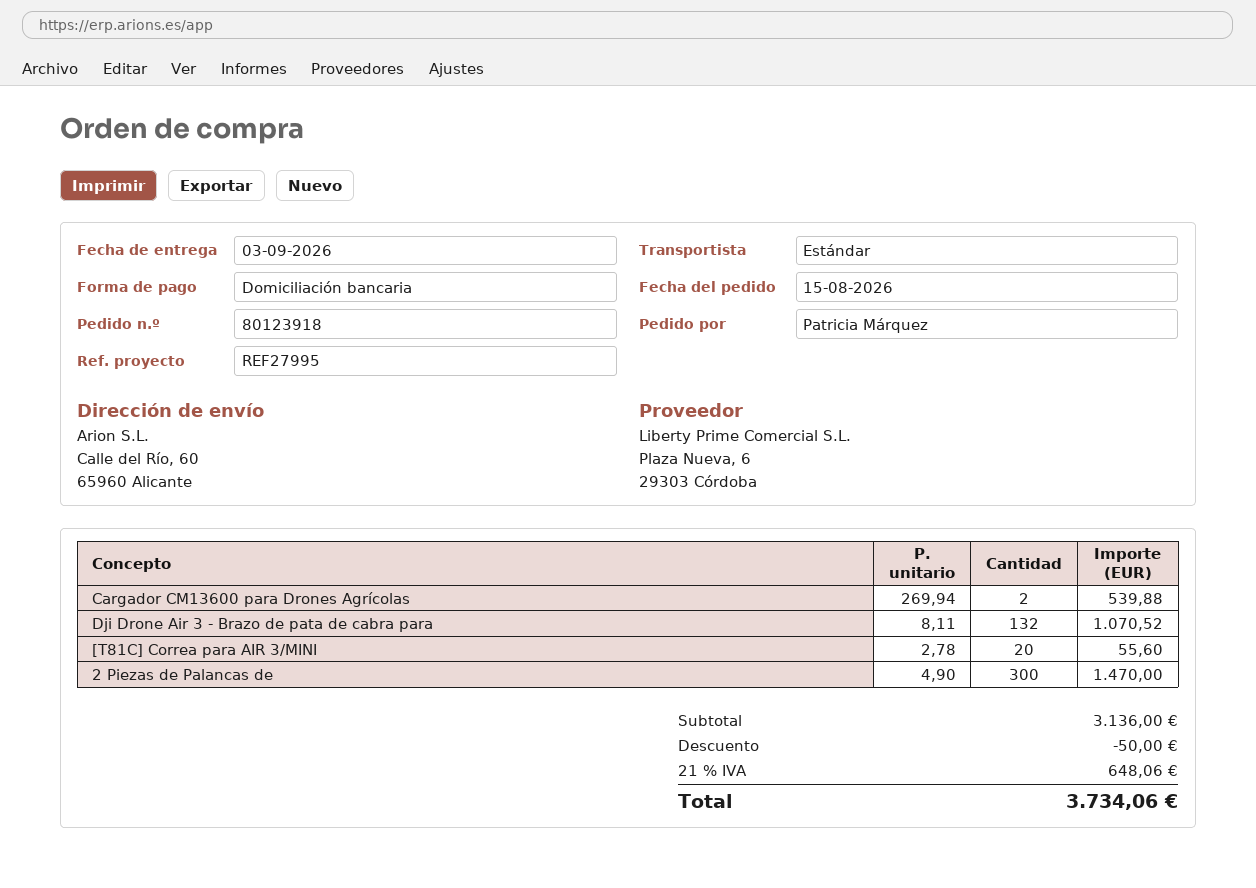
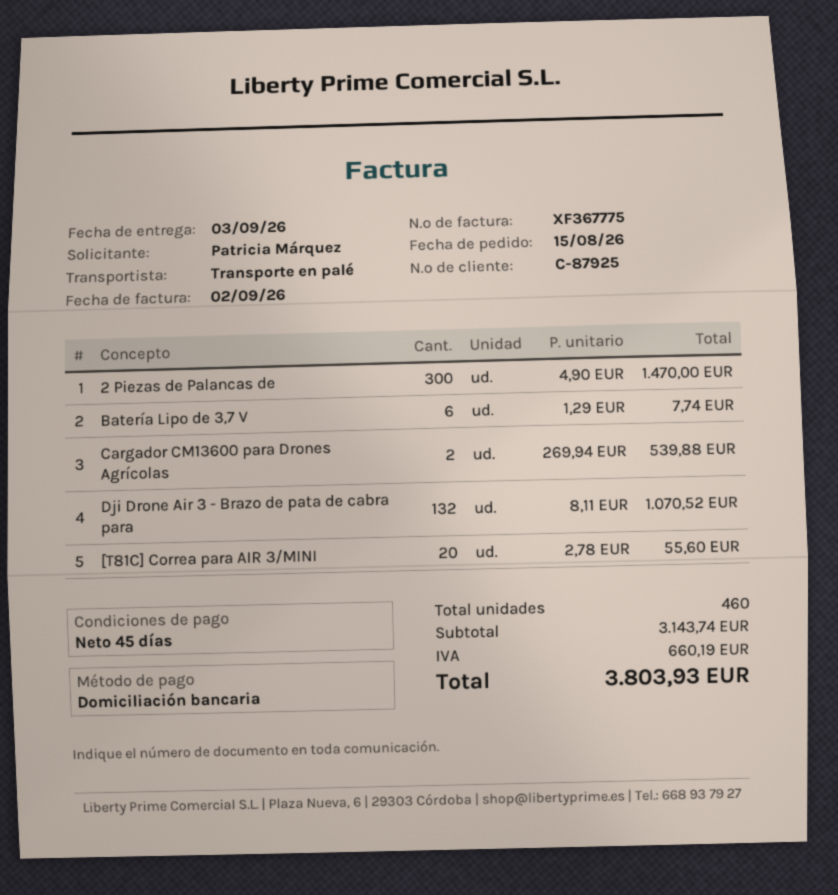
shipping method: standard -> pallet freight
Batería Lipo de 3,7 V: none -> 6 x 1.29 = 7.74
subtotal: 3136.00 -> 3143.74
discount: 50.00 -> none
tax: 648.06 -> 660.19
total: 3734.06 -> 3803.93

